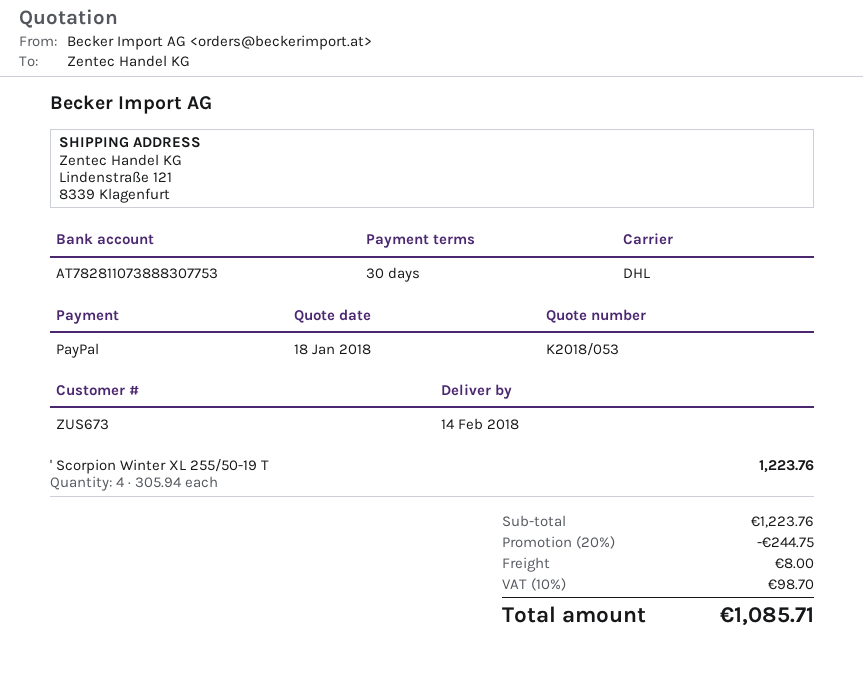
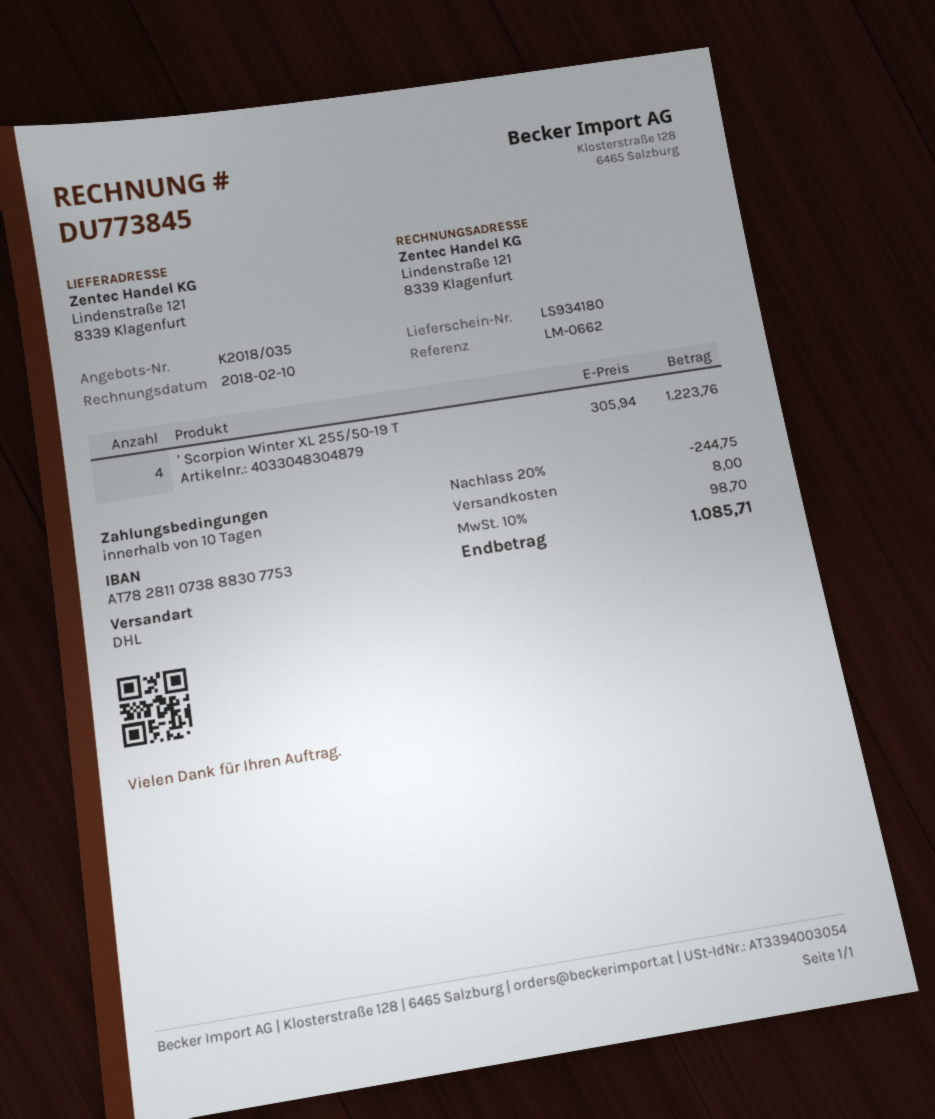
quote number: K2018/053 -> K2018/035
payment terms: 30 days -> 10 days

